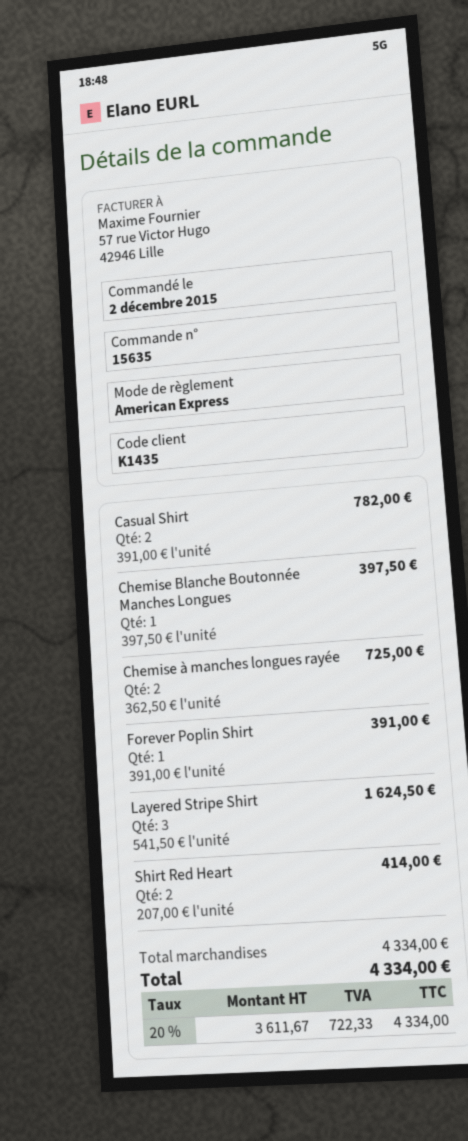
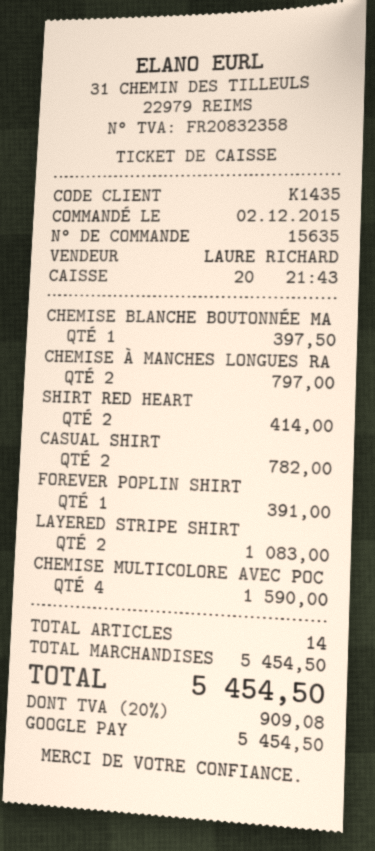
payment method: American Express -> Google Pay
Chemise à manches longues rayée: 2 for 725.00 -> 2 for 797.00
Layered Stripe Shirt: 3 for 1624.50 -> 2 for 1083.00
CHEMISE MULTICOLORE AVEC POC: none -> 4 for 1590.00
subtotal: 4334.00 -> 5454.50
tax: 20% = 722.33 -> 20% = 909.08
total: 4334.00 -> 5454.50

